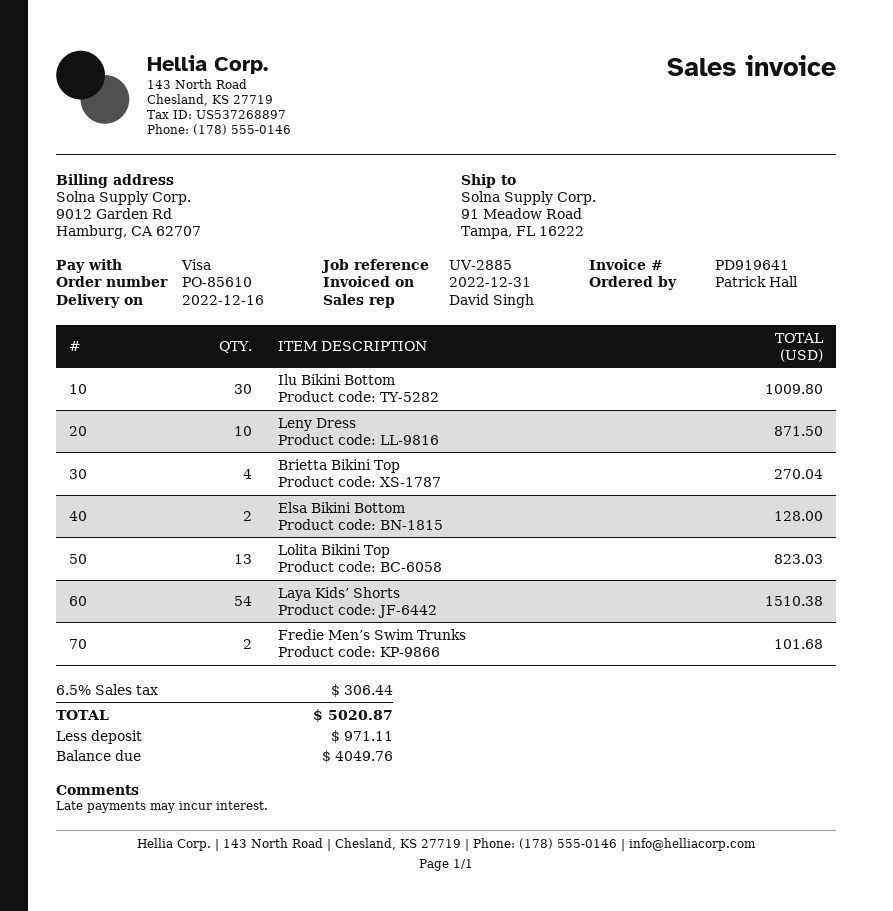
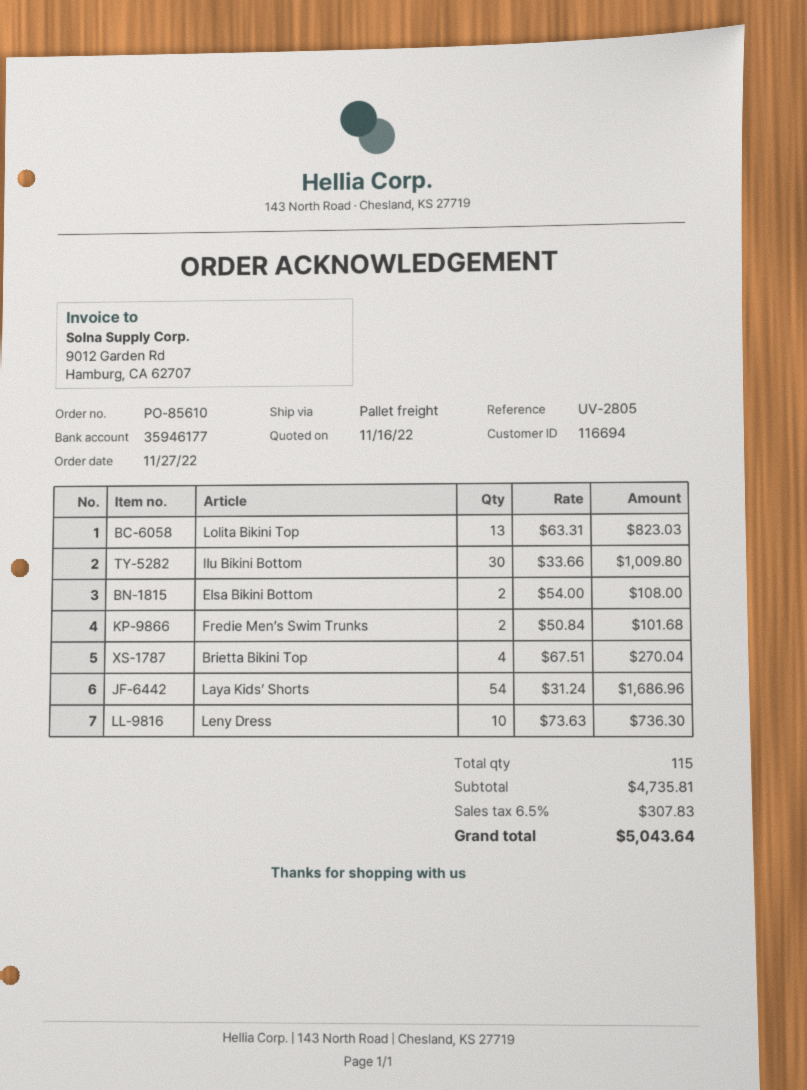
reference: UV-2885 -> UV-2805
Leny Dress: 10 for 871.50 -> 10 for 736.30
Elsa Bikini Bottom: 2 for 128.00 -> 2 for 108.00
Laya Kids’ Shorts: 54 for 1510.38 -> 54 for 1686.96
tax: 6.5% = 306.44 -> 6.5% = 307.83
total: 5020.87 -> 5043.64

